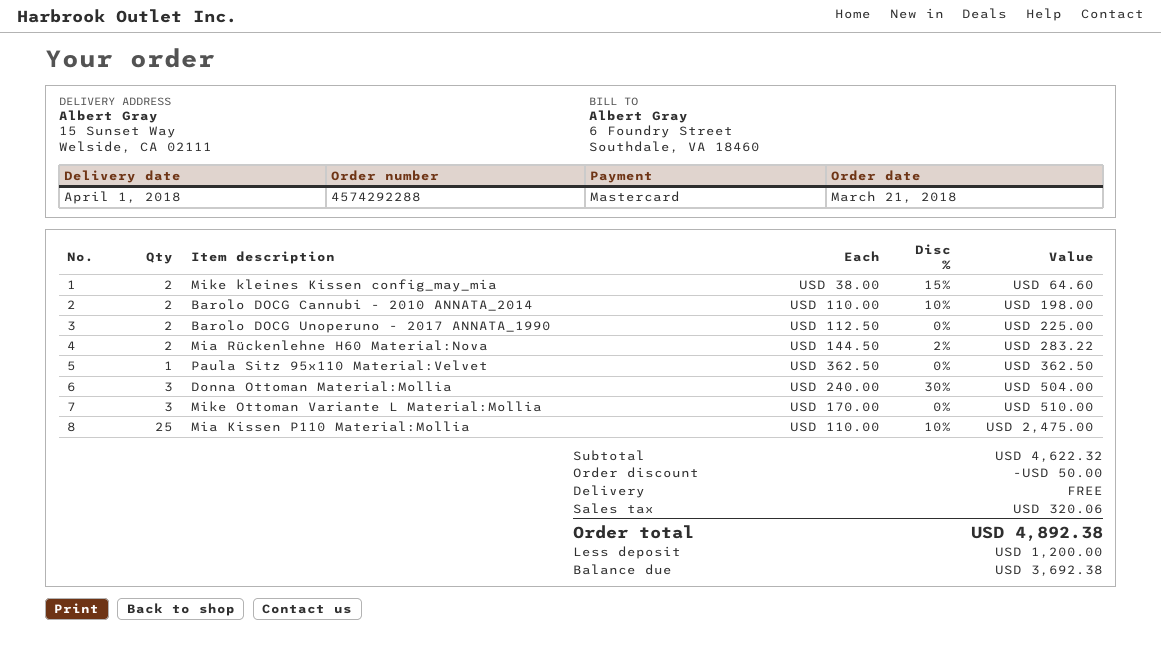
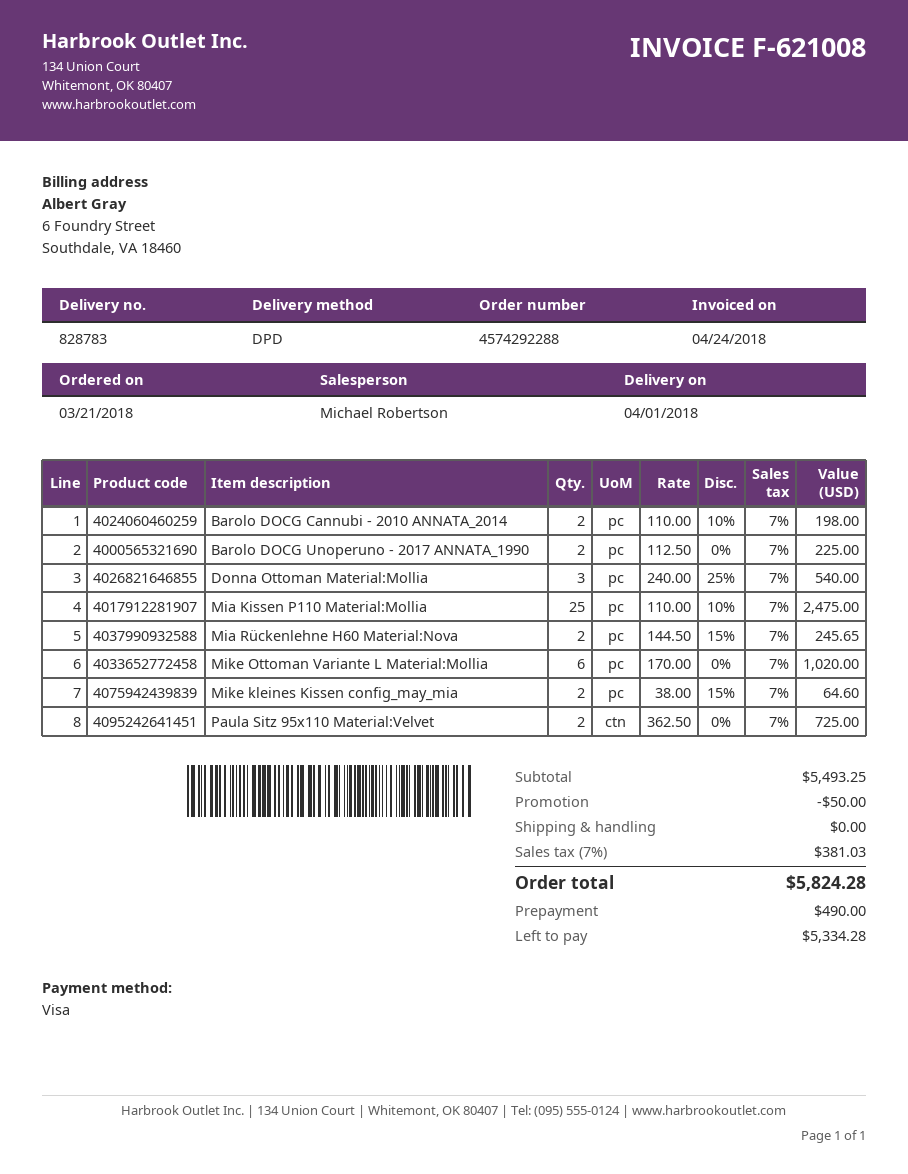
payment method: Mastercard -> Visa
Mia Rückenlehne H60 Material:Nova: 2 x 144.50 - 2% = 283.22 -> 2 x 144.50 - 15% = 245.65
Paula Sitz 95x110 Material:Velvet: 1 x 362.50 = 362.50 -> 2 x 362.50 = 725.00
Donna Ottoman Material:Mollia: 3 x 240.00 - 30% = 504.00 -> 3 x 240.00 - 25% = 540.00
Mike Ottoman Variante L Material:Mollia: 3 x 170.00 = 510.00 -> 6 x 170.00 = 1020.00
subtotal: 4622.32 -> 5493.25
tax: 320.06 -> 381.03
total: 4892.38 -> 5824.28
deposit: 1200.00 -> 490.00
balance: 3692.38 -> 5334.28

